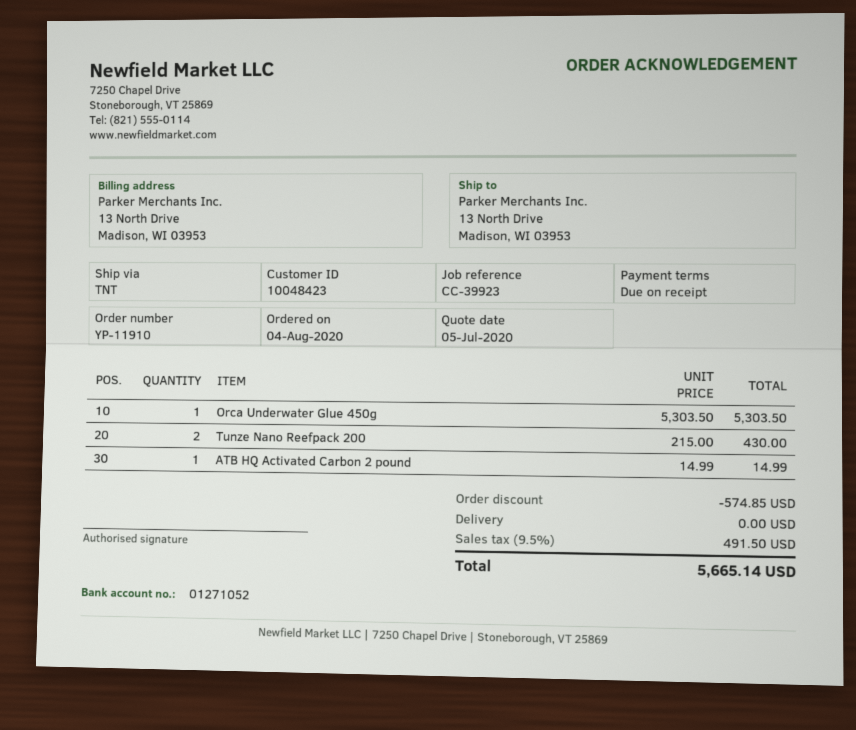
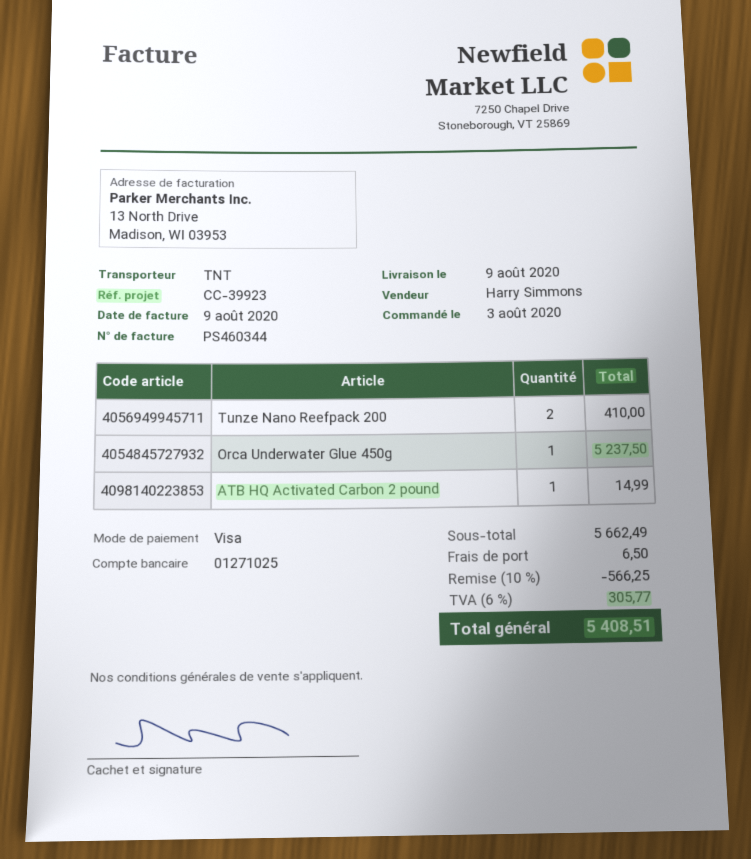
order date: 2020-08-04 -> 2020-08-03
bank account: 01271052 -> 01271025
Orca Underwater Glue 450g: 1 for 5303.50 -> 1 for 5237.50
Tunze Nano Reefpack 200: 2 for 430.00 -> 2 for 410.00
discount: 574.85 -> 566.25
shipping: 0.00 -> 6.50
tax: 9.5% = 491.50 -> 6% = 305.77
total: 5665.14 -> 5408.51

